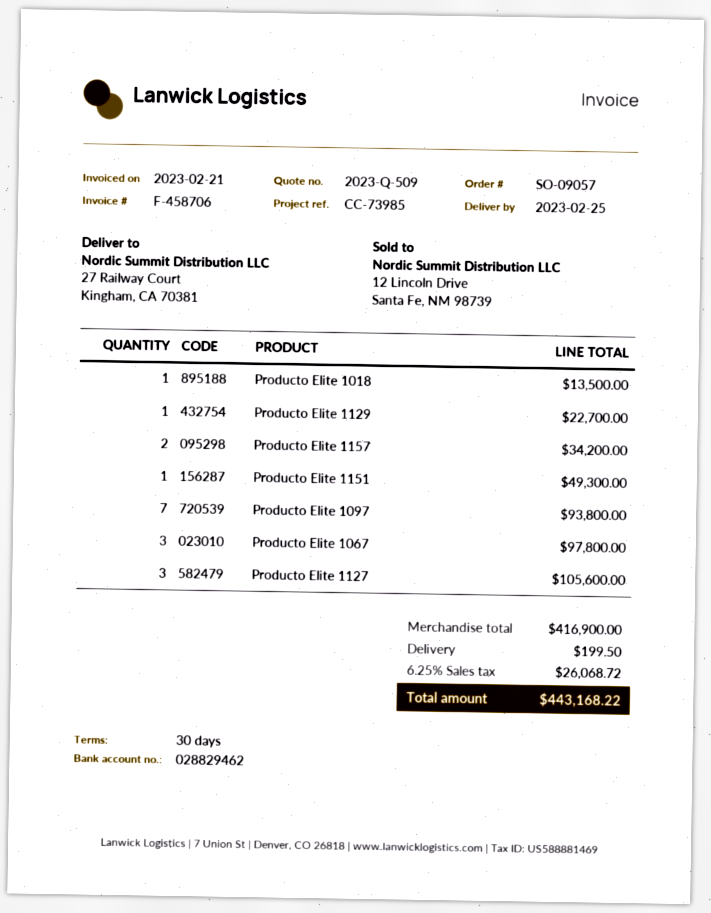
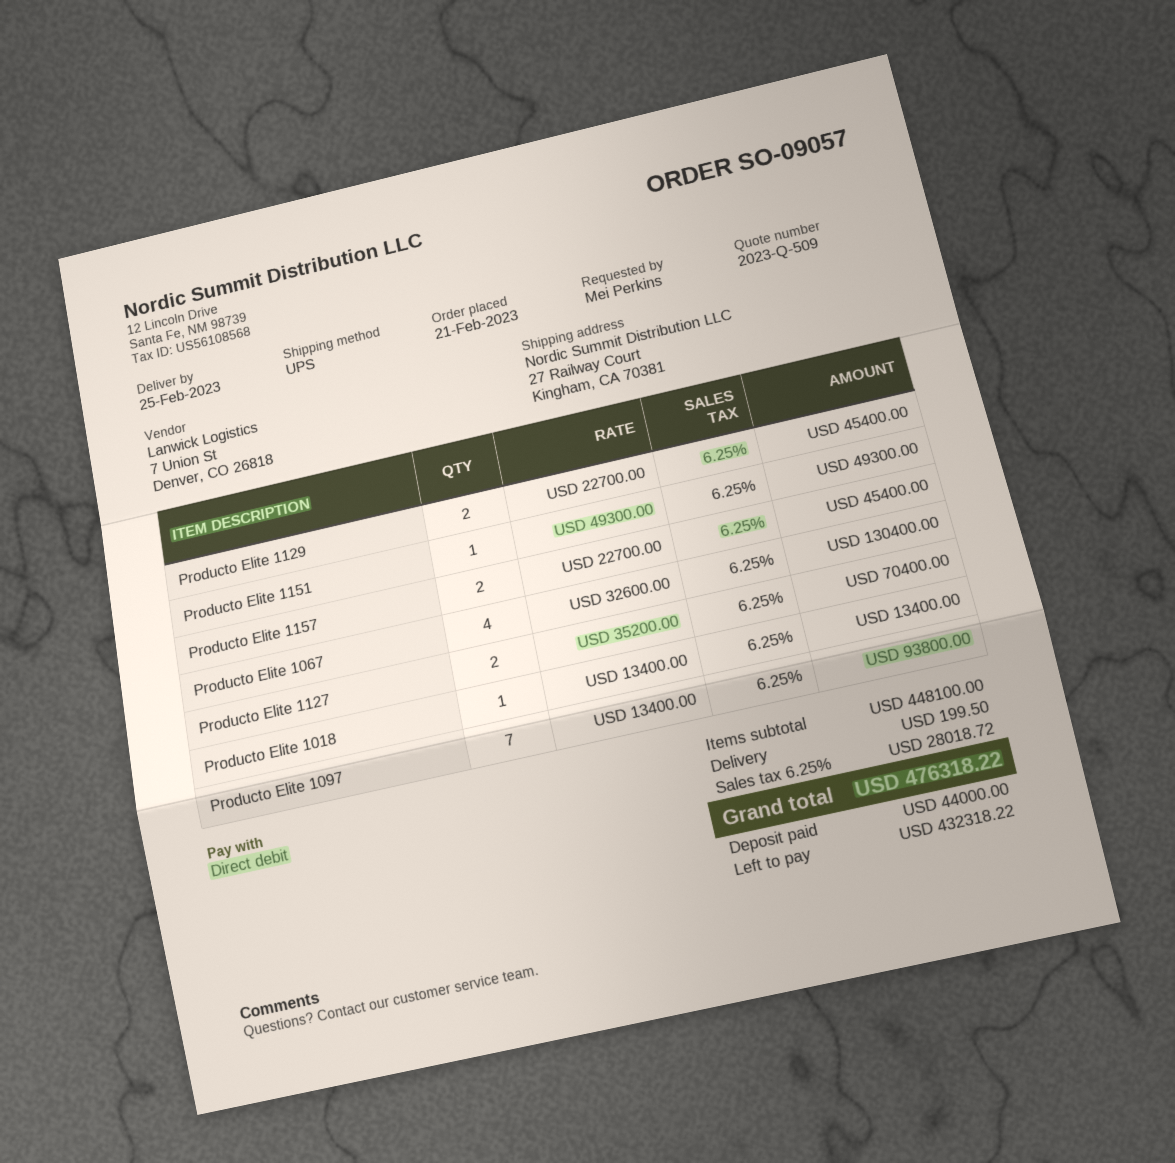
Producto Elite 1018: 1 for 13500.00 -> 1 for 13400.00
Producto Elite 1129: 1 for 22700.00 -> 2 for 45400.00
Producto Elite 1157: 2 for 34200.00 -> 2 for 45400.00
Producto Elite 1067: 3 for 97800.00 -> 4 for 130400.00
Producto Elite 1127: 3 for 105600.00 -> 2 for 70400.00
subtotal: 416900.00 -> 448100.00
tax: 6.25% = 26068.72 -> 6.25% = 28018.72
total: 443168.22 -> 476318.22

